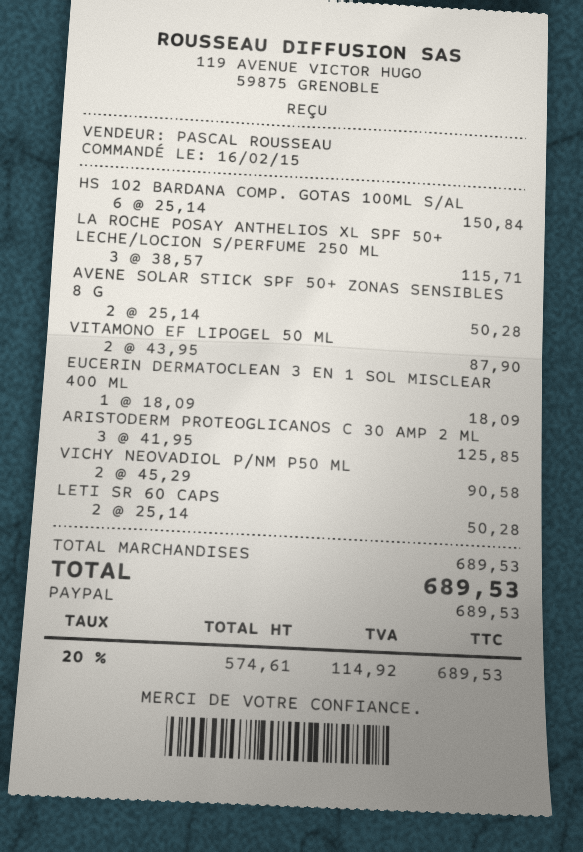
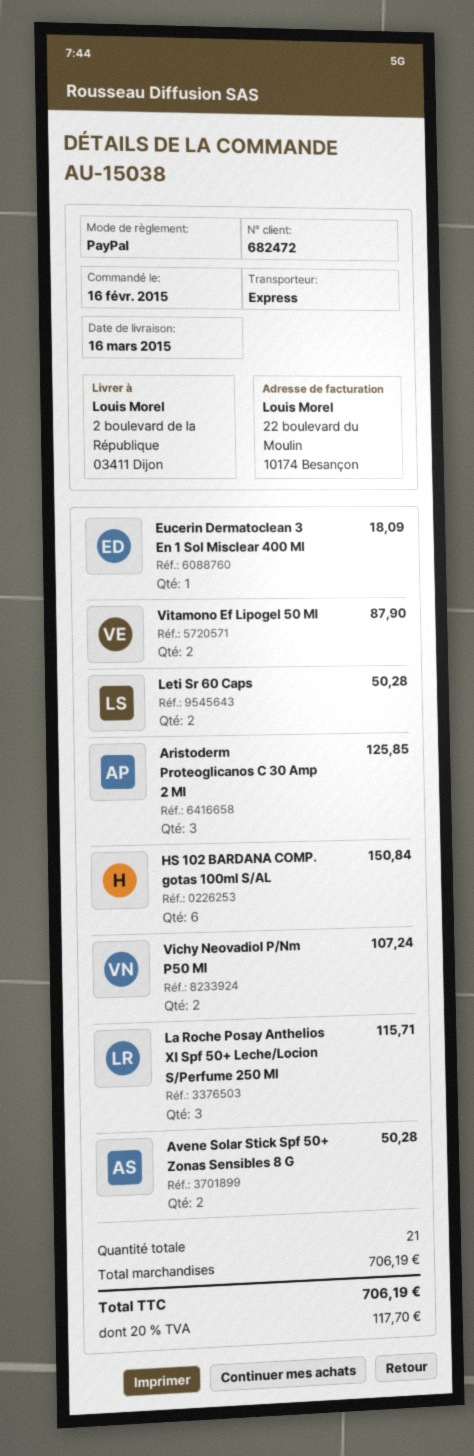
VICHY NEOVADIOL P/NM P50 ML: 2 for 90.58 -> 2 for 107.24
subtotal: 689.53 -> 706.19
tax: 20% = 114.92 -> 20% = 117.70
total: 689.53 -> 706.19

